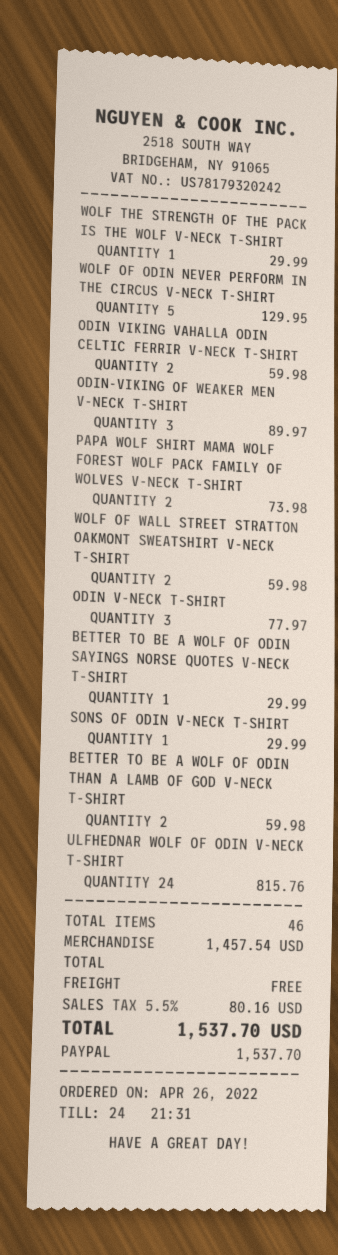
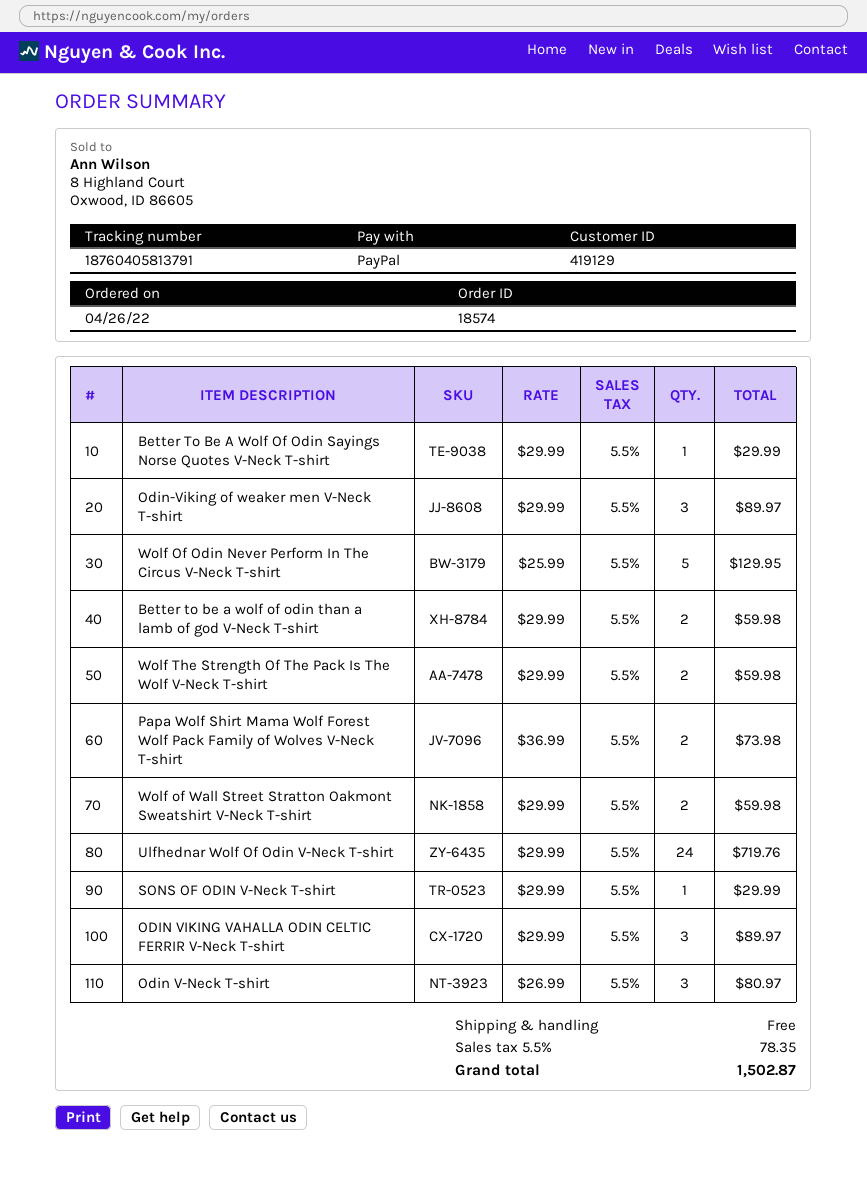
WOLF THE STRENGTH OF THE PACK IS THE WOLF V-NECK T-SHIRT: 1 for 29.99 -> 2 for 59.98
ODIN VIKING VAHALLA ODIN CELTIC FERRIR V-NECK T-SHIRT: 2 for 59.98 -> 3 for 89.97
ODIN V-NECK T-SHIRT: 3 for 77.97 -> 3 for 80.97
ULFHEDNAR WOLF OF ODIN V-NECK T-SHIRT: 24 for 815.76 -> 24 for 719.76
tax: 5.5% = 80.16 -> 5.5% = 78.35
total: 1537.70 -> 1502.87

